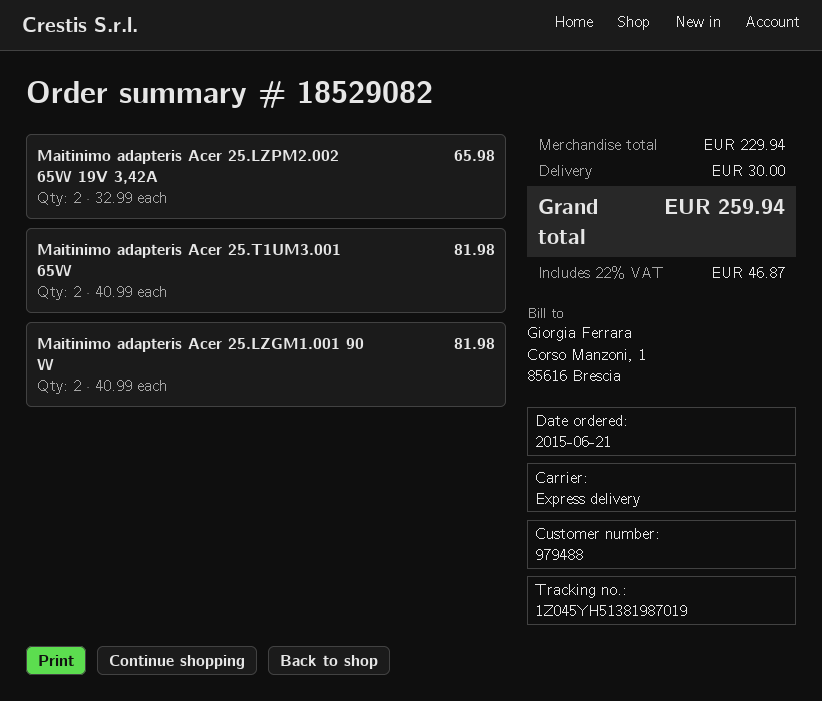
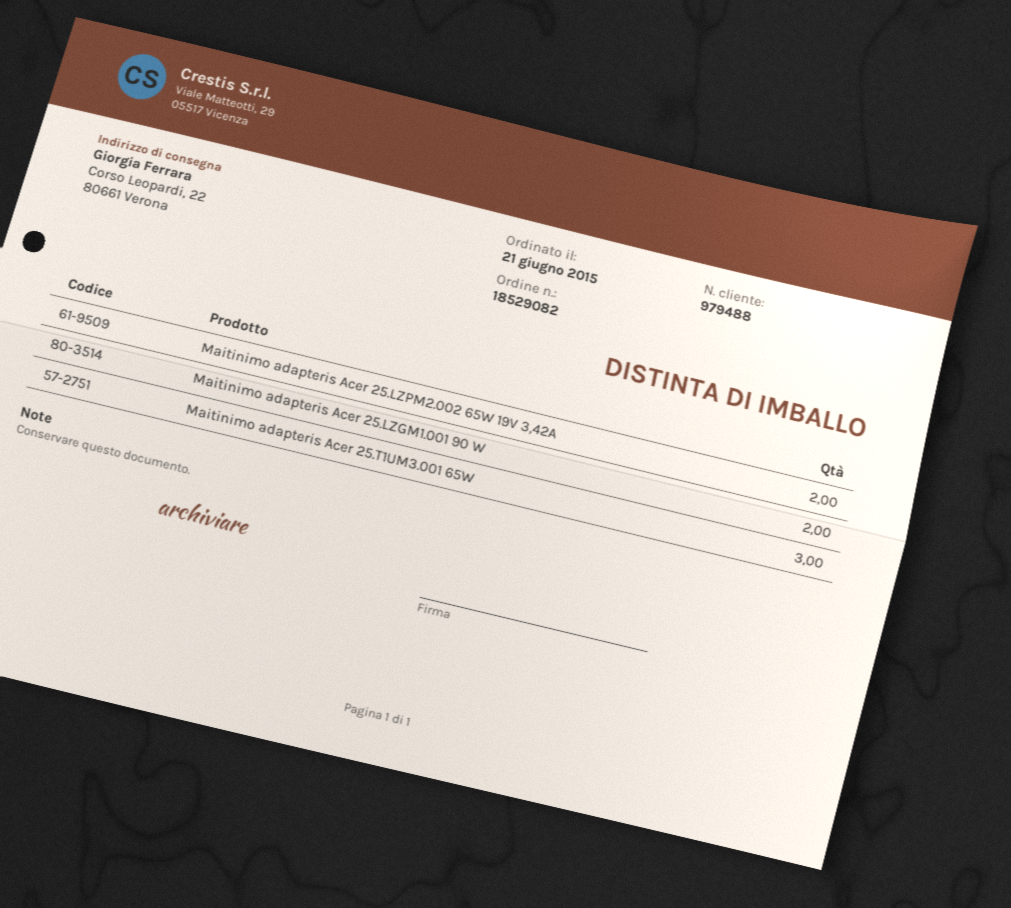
Maitinimo adapteris Acer 25.T1UM3.001 65W: 2 -> 3

